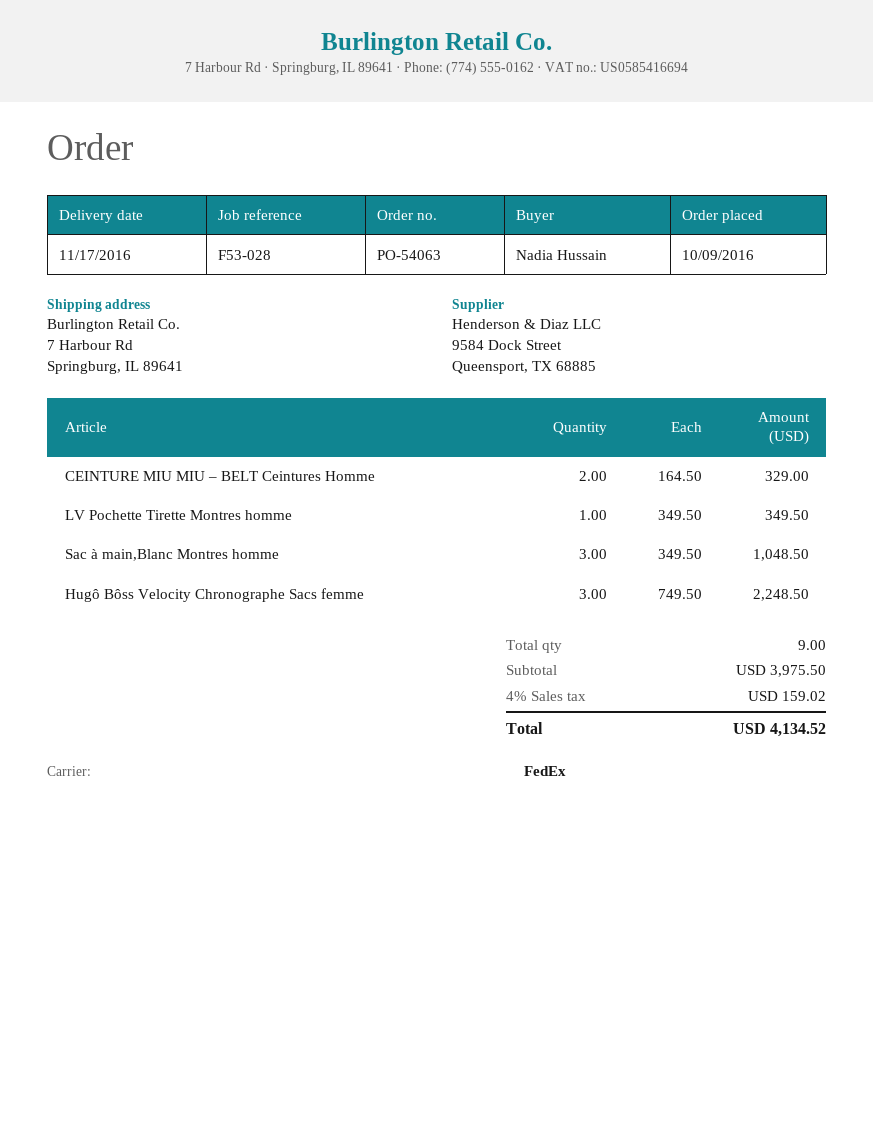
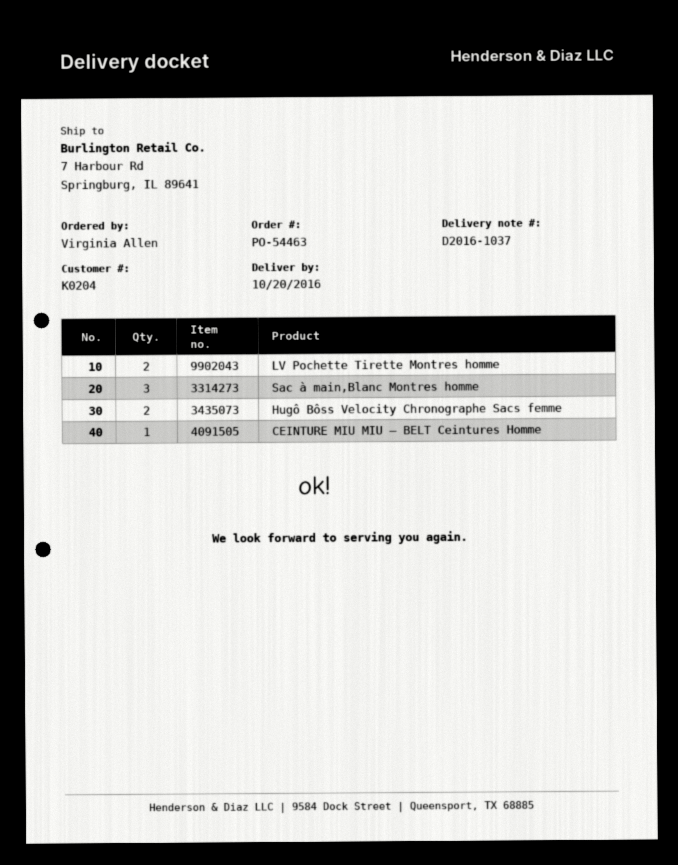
order number: PO-54063 -> PO-54463
delivery date: 2016-11-17 -> 2016-10-20
ordered by: Nadia Hussain -> Virginia Allen
CEINTURE MIU MIU – BELT Ceintures Homme: 2 -> 1
LV Pochette Tirette Montres homme: 1 -> 2
Hugô Bôss Velocity Chronographe Sacs femme: 3 -> 2

